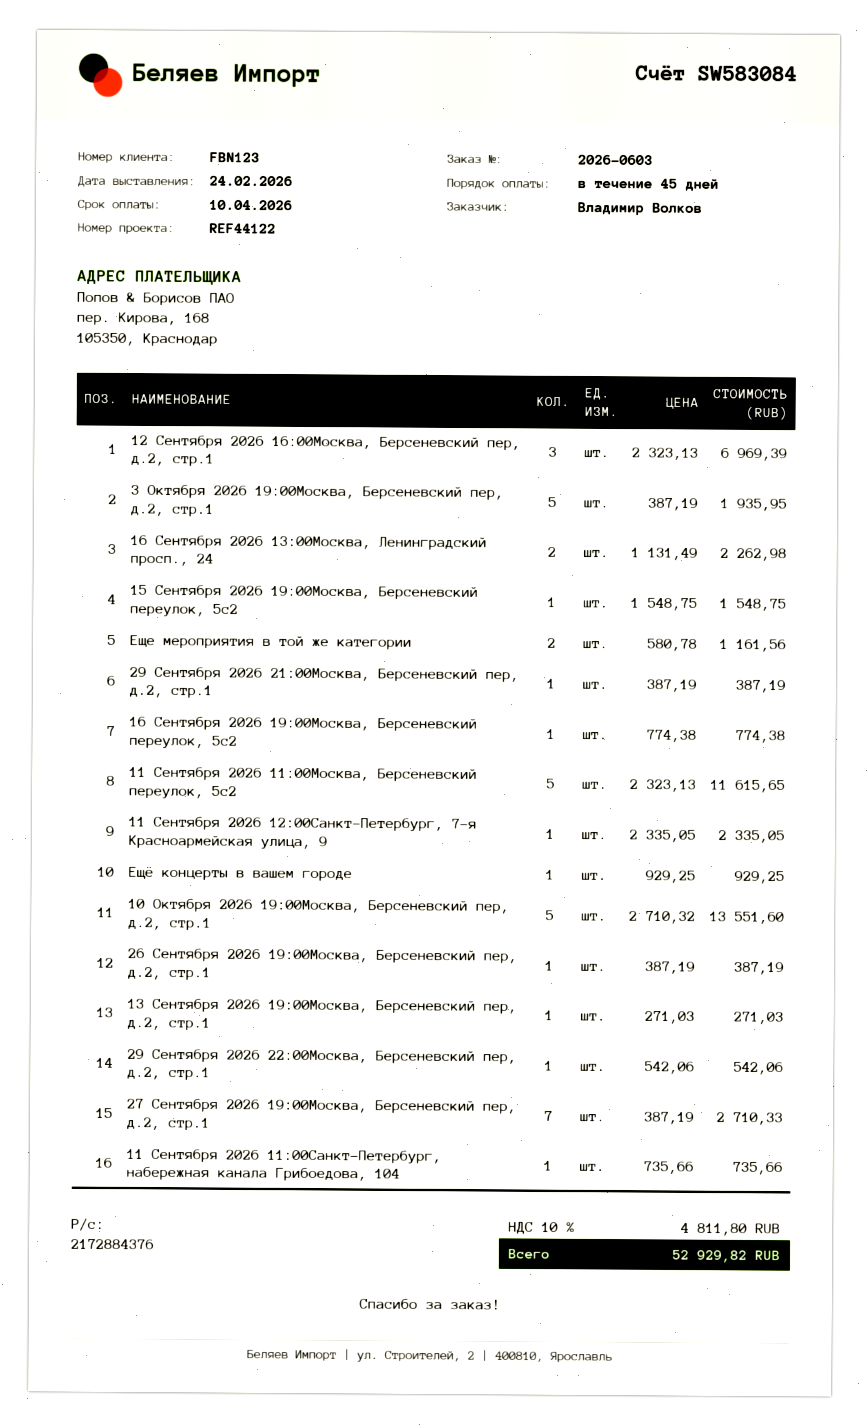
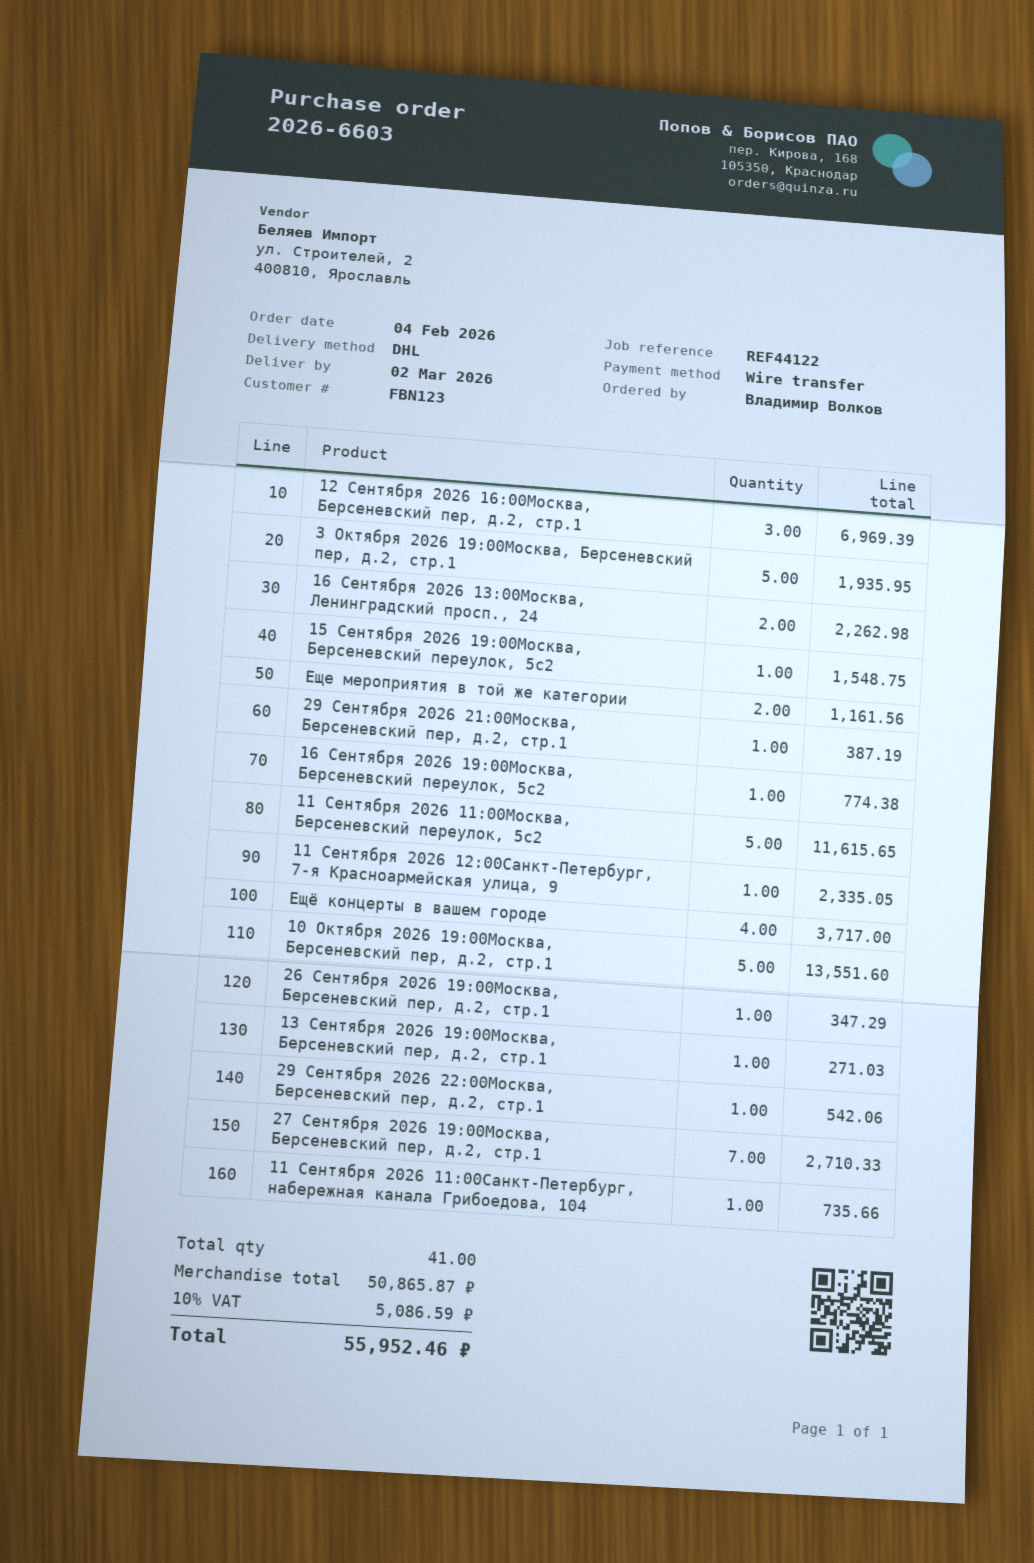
order number: 2026-0603 -> 2026-6603
Ещё концерты в вашем городе: 1 for 929.25 -> 4 for 3717.00
26 Сентября 2026 19:00Москва, Берсеневский пер, д.2, стр.1: 1 for 387.19 -> 1 for 347.29
tax: 10% = 4811.80 -> 10% = 5086.59
total: 52929.82 -> 55952.46

